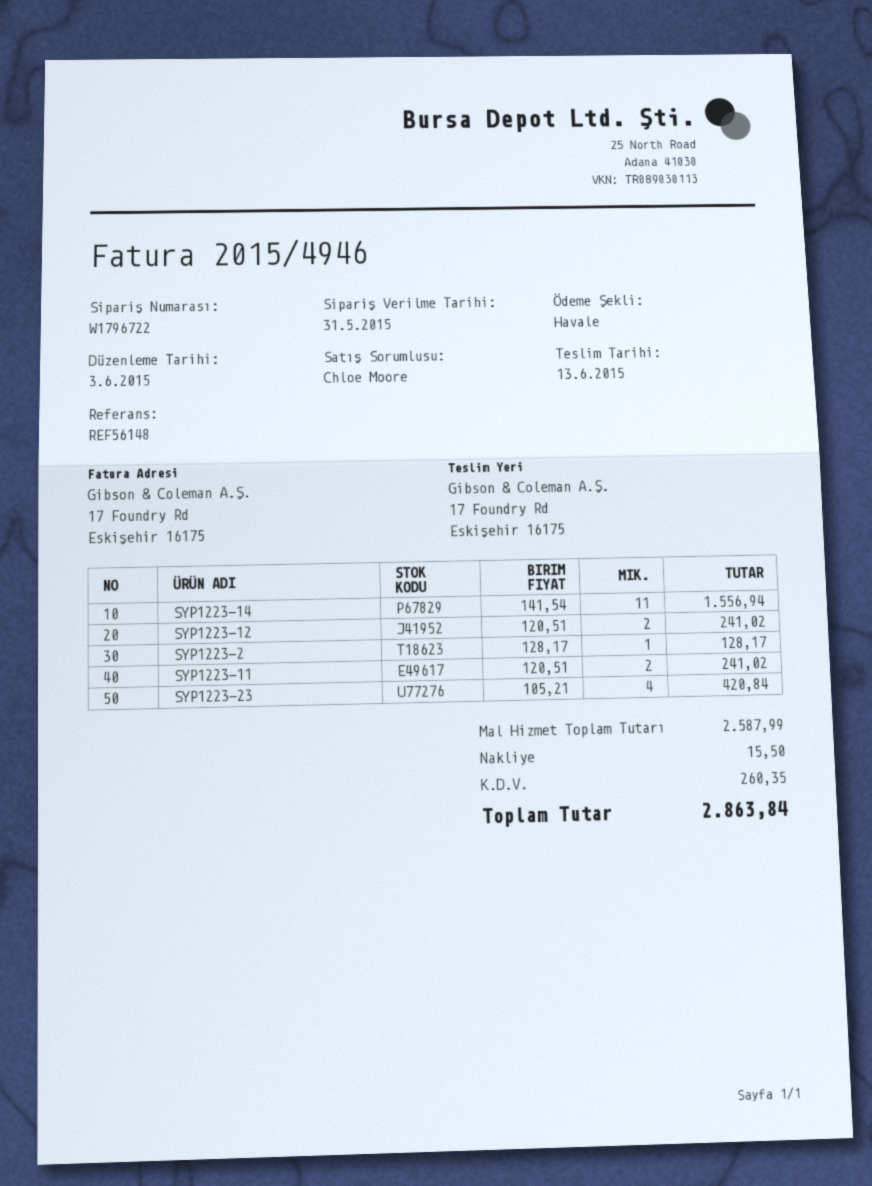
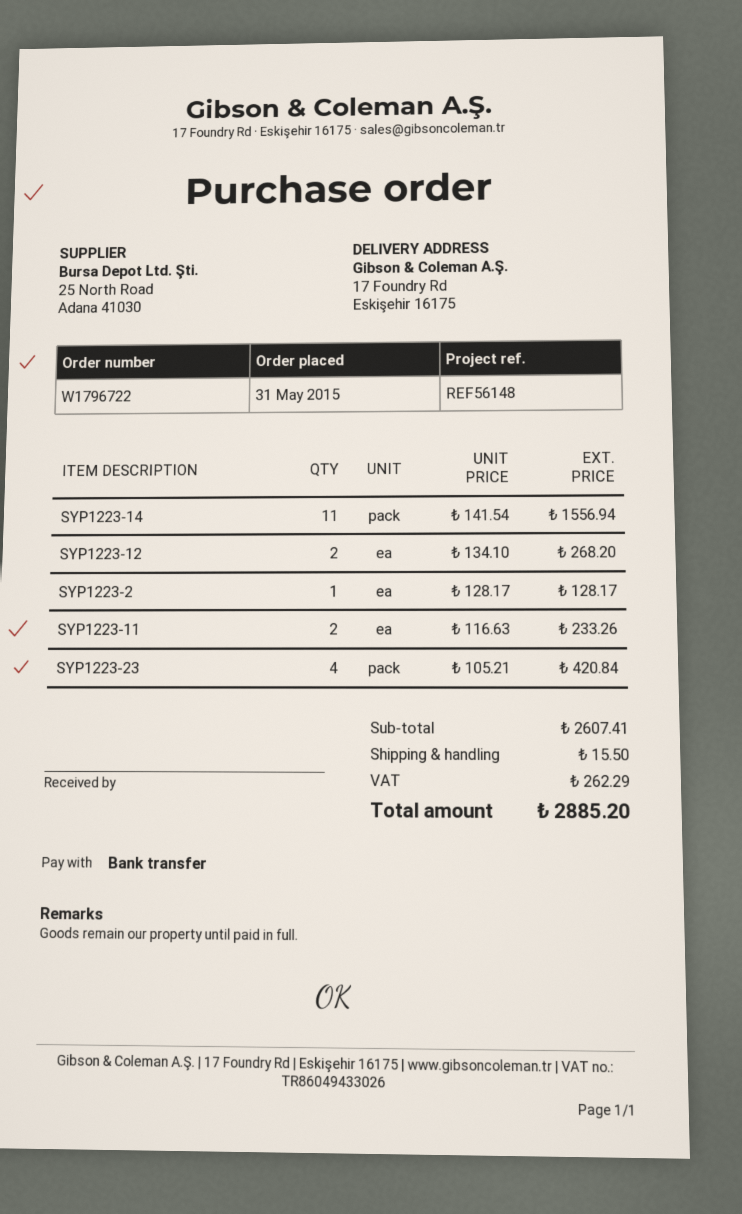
SYP1223-12: 2 x 120.51 = 241.02 -> 2 x 134.10 = 268.20
SYP1223-11: 2 x 120.51 = 241.02 -> 2 x 116.63 = 233.26
subtotal: 2587.99 -> 2607.41
tax: 260.35 -> 262.29
total: 2863.84 -> 2885.20

